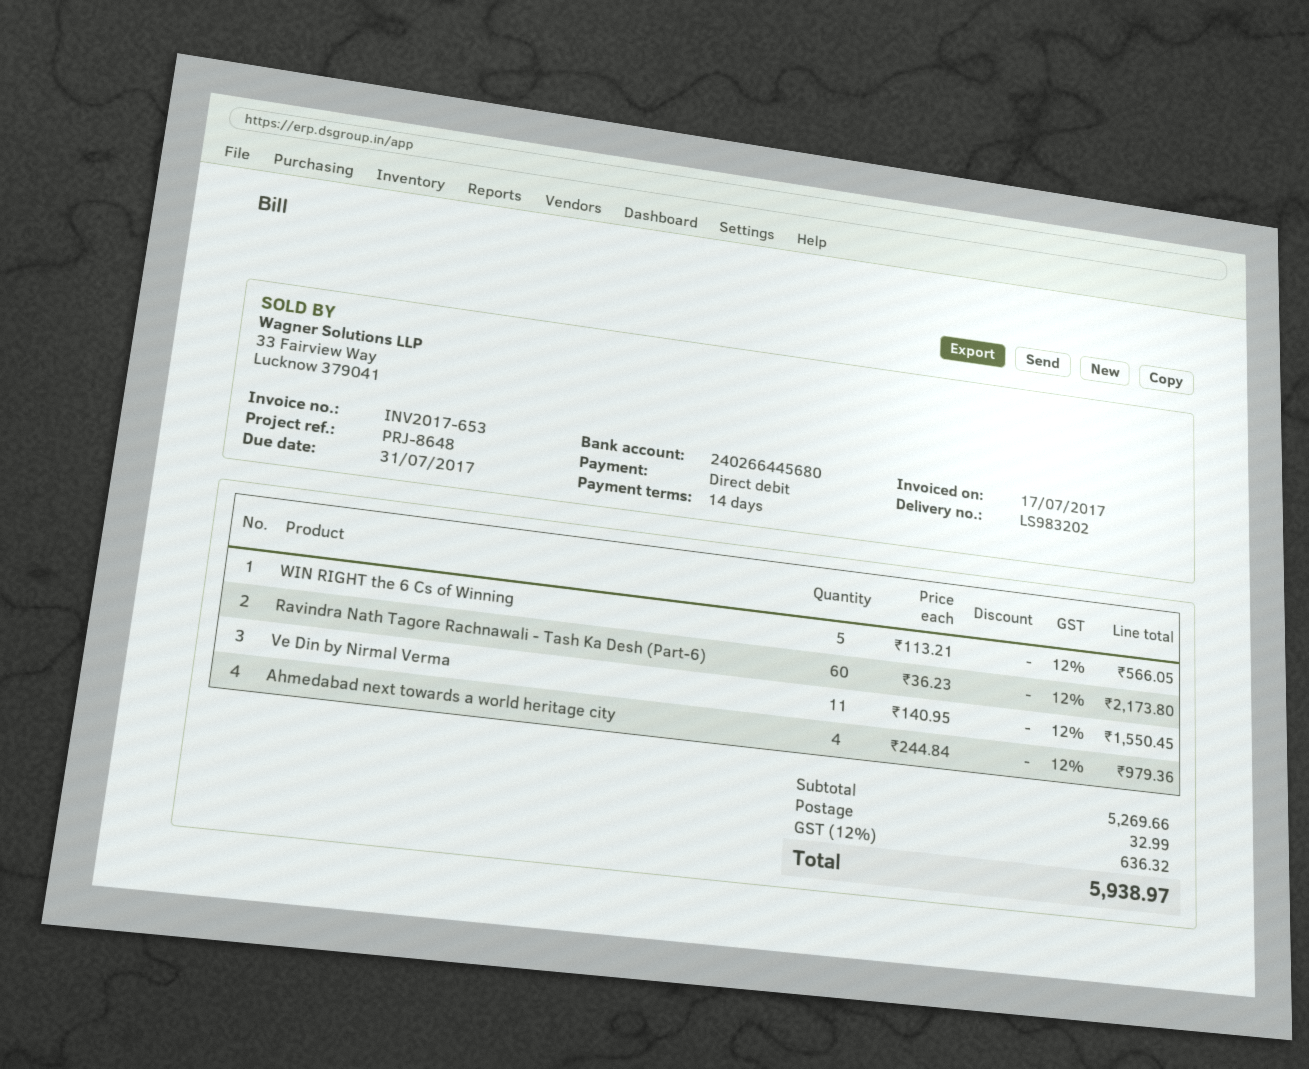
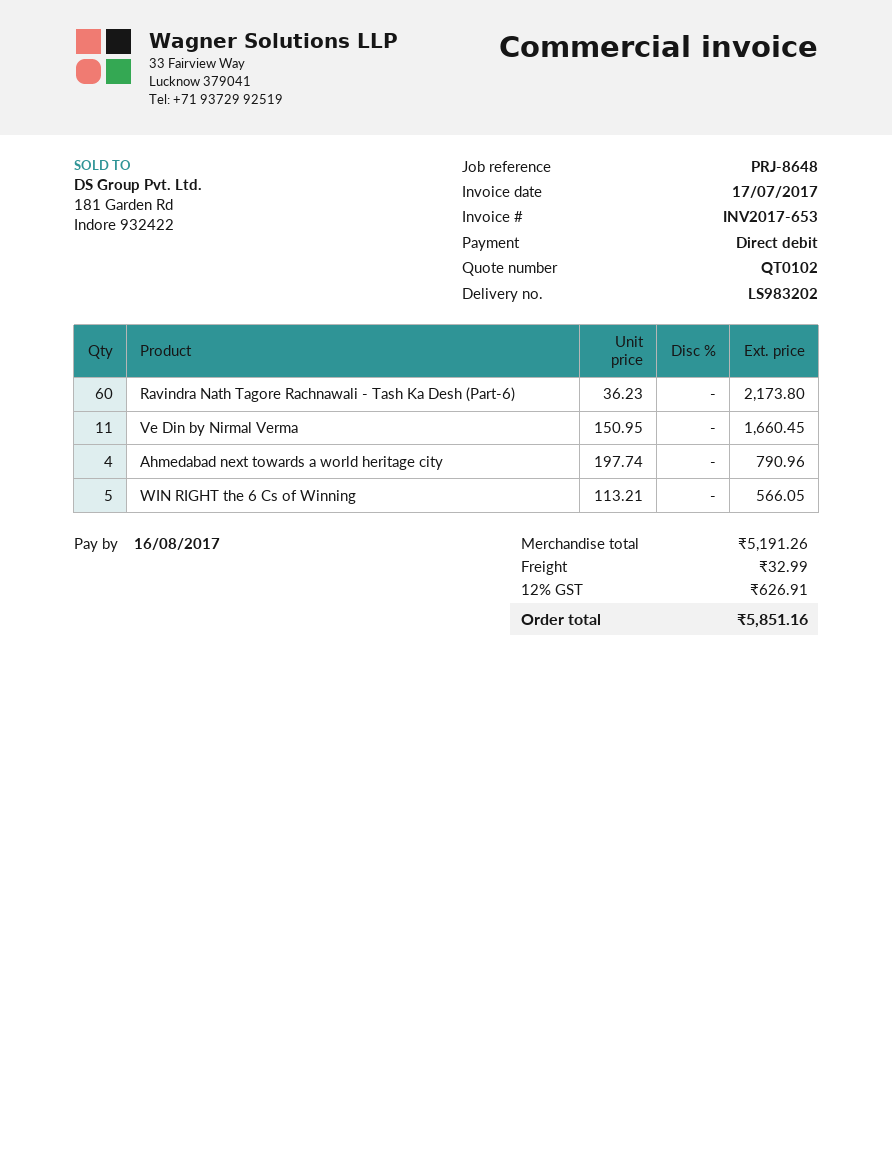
due date: 2017-07-31 -> 2017-08-16
Ve Din by Nirmal Verma: 11 x 140.95 = 1550.45 -> 11 x 150.95 = 1660.45
Ahmedabad next towards a world heritage city: 4 x 244.84 = 979.36 -> 4 x 197.74 = 790.96
subtotal: 5269.66 -> 5191.26
tax: 12% = 636.32 -> 12% = 626.91
total: 5938.97 -> 5851.16

